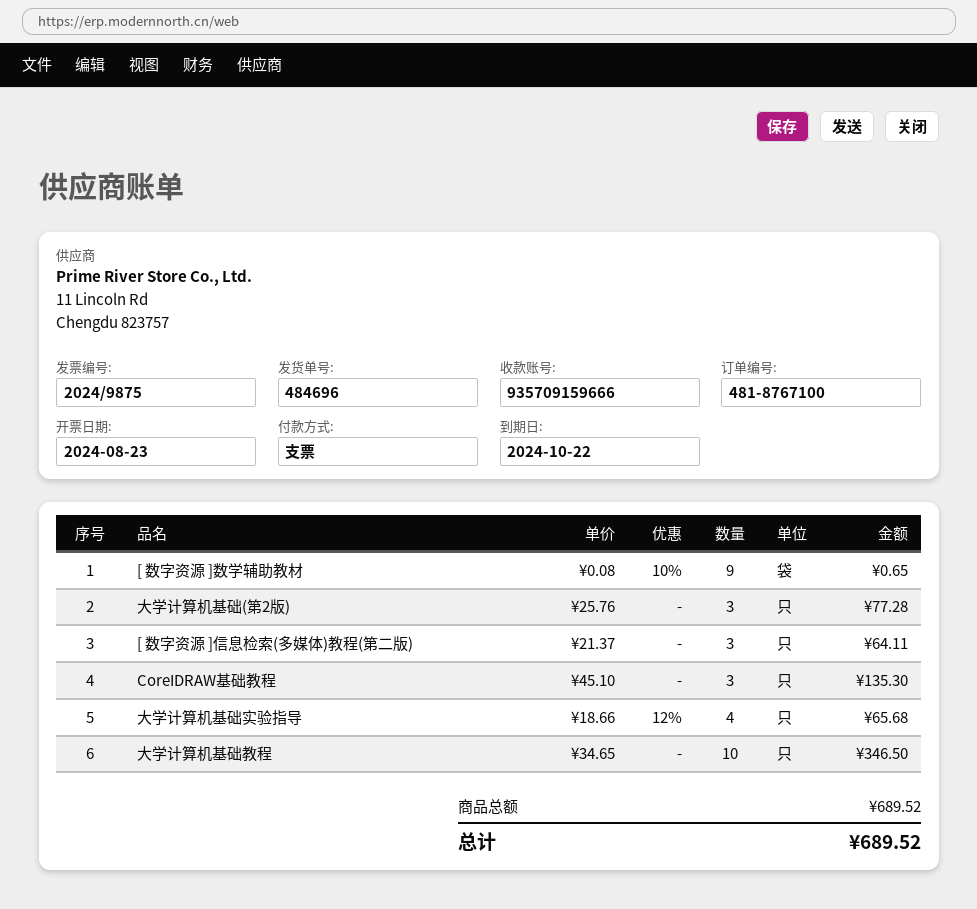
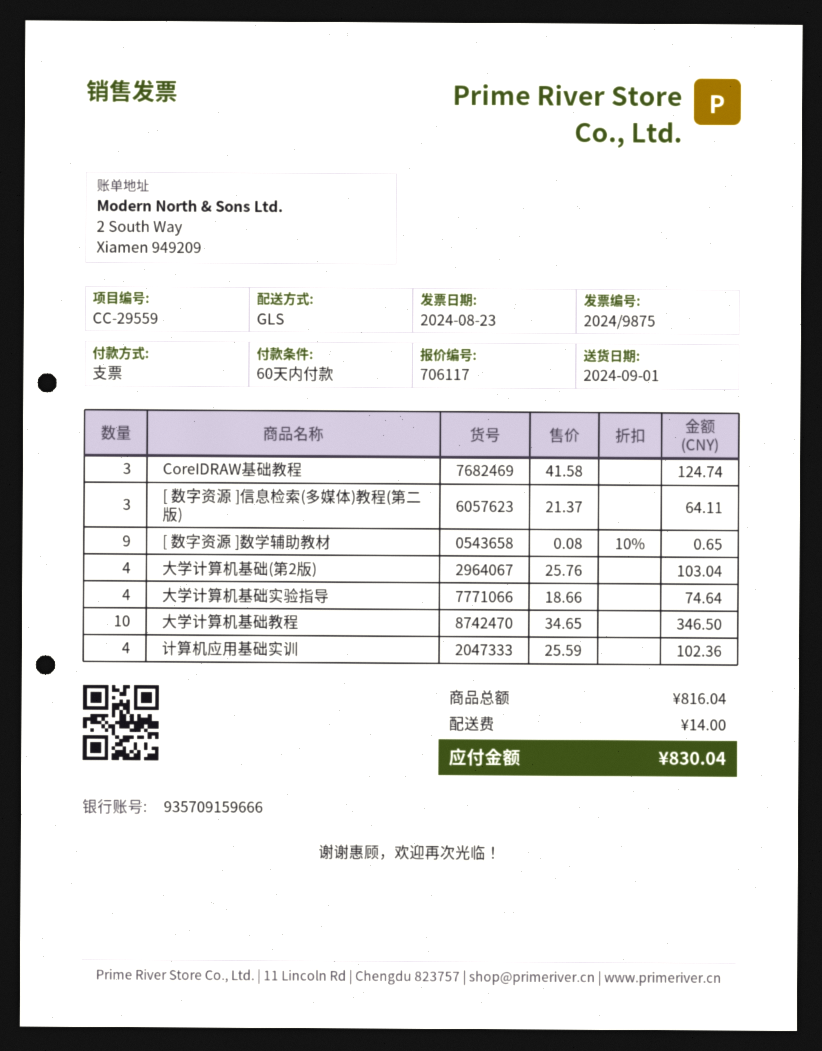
大学计算机基础(第2版): 3 x 25.76 = 77.28 -> 4 x 25.76 = 103.04
CoreIDRAW基础教程: 3 x 45.10 = 135.30 -> 3 x 41.58 = 124.74
大学计算机基础实验指导: 4 x 18.66 - 12% = 65.68 -> 4 x 18.66 = 74.64
计算机应用基础实训: none -> 4 x 25.59 = 102.36
subtotal: 689.52 -> 816.04
shipping: none -> 14.00
total: 689.52 -> 830.04

